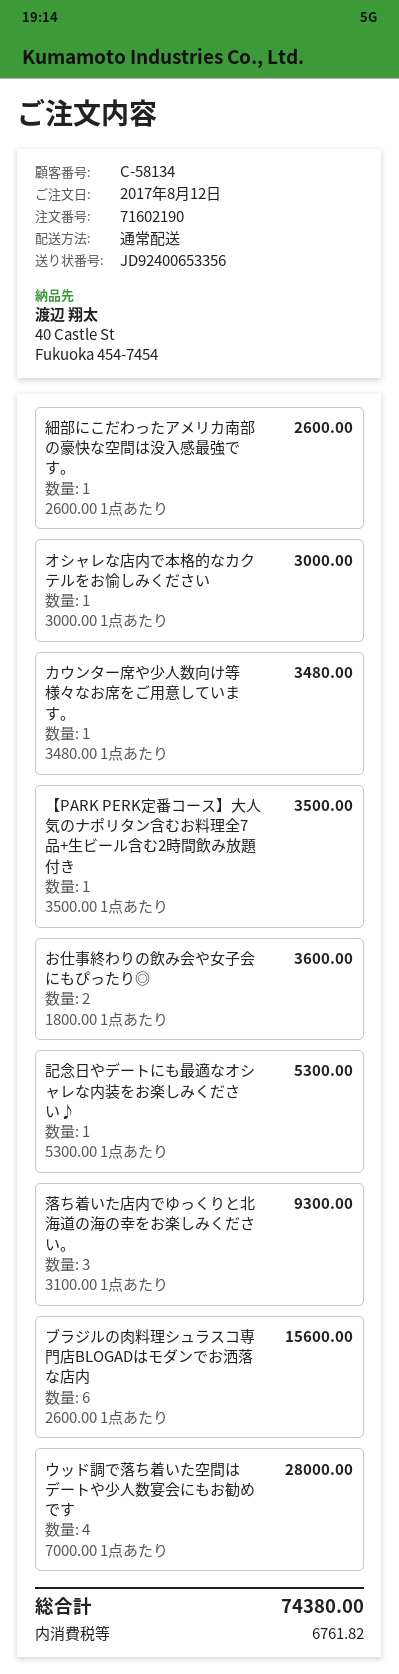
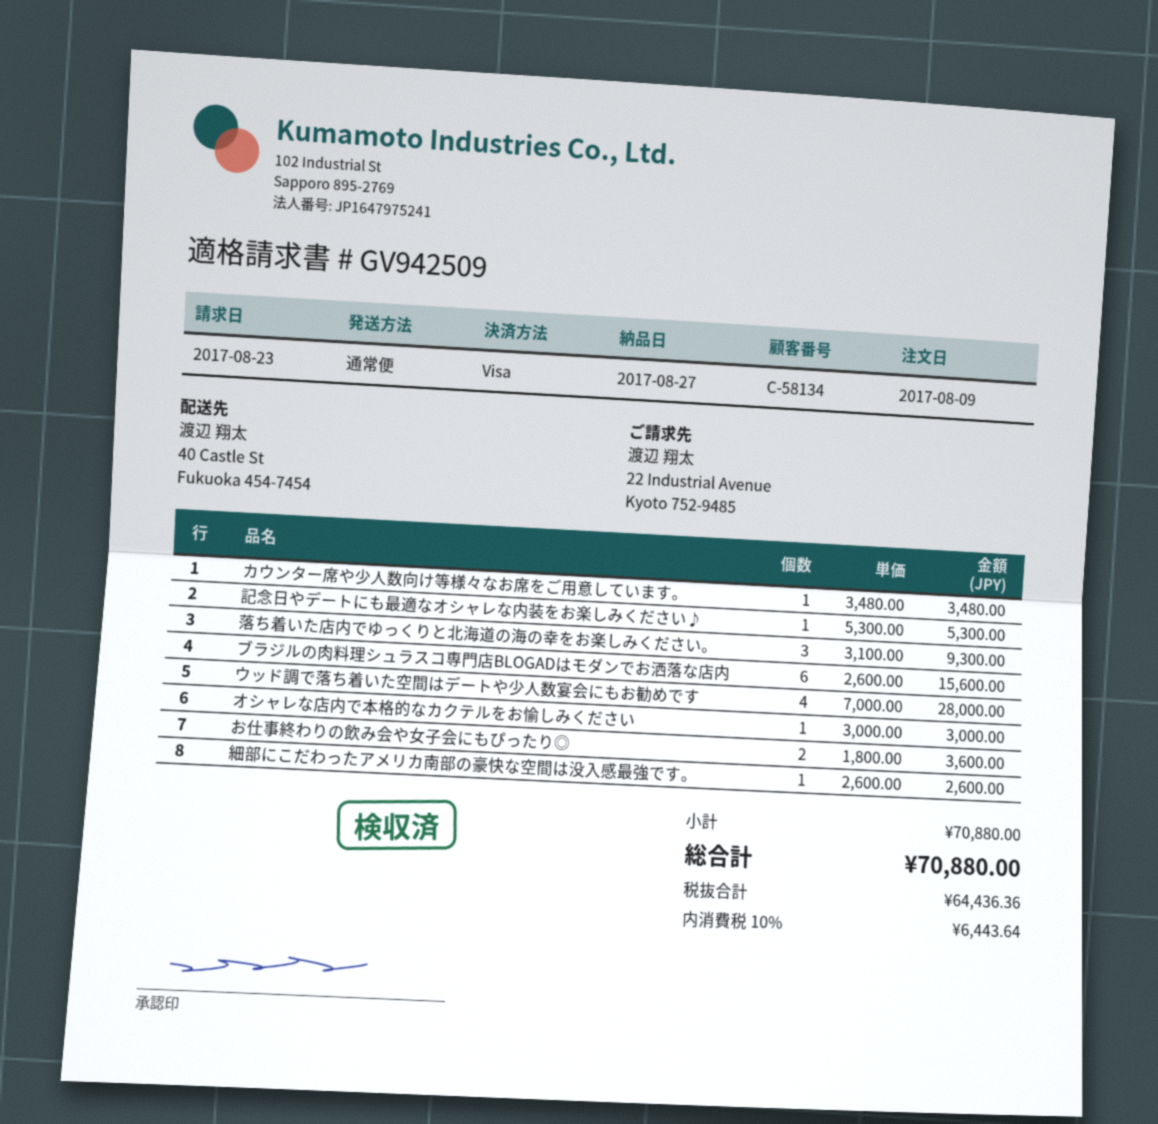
order date: 2017-08-12 -> 2017-08-09
【PARK PERK定番コース】大人気のナポリタン含むお料理全7品+生ビール含む2時間飲み放題付き: 1 x 3500.00 = 3500.00 -> none
tax: 6761.82 -> 6443.64
total: 74380.00 -> 70880.00

